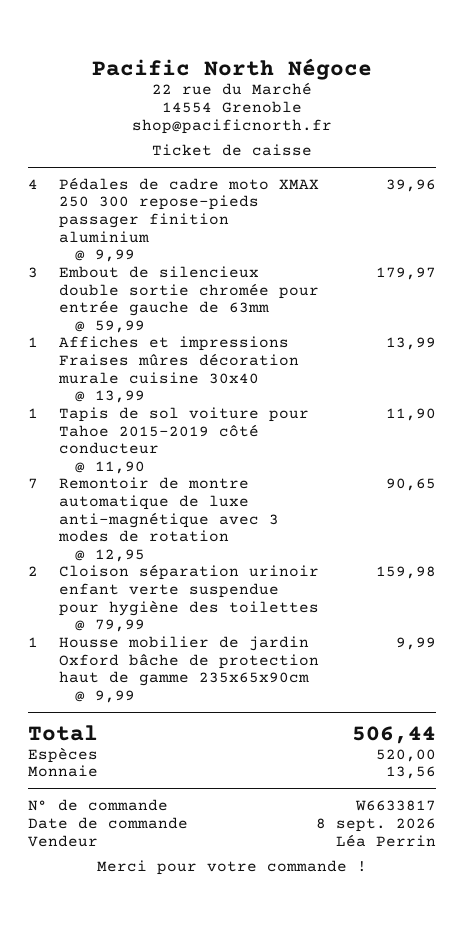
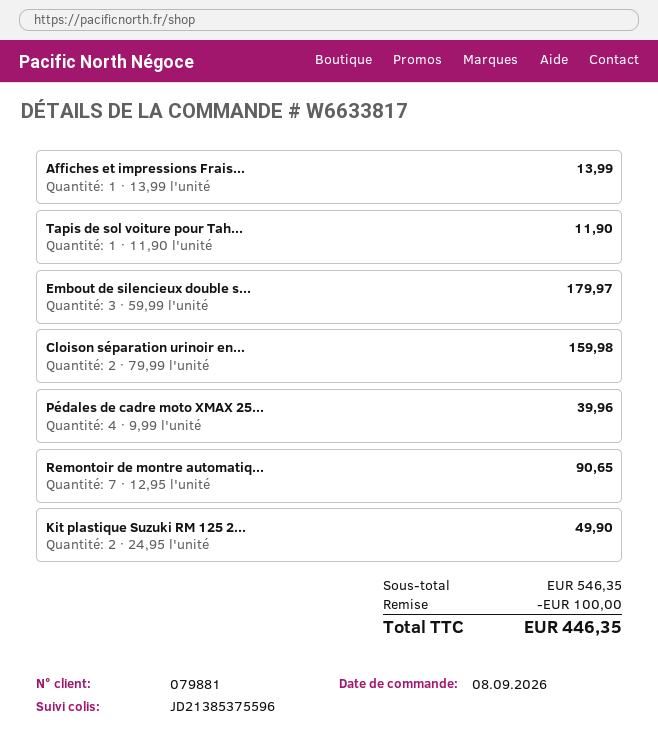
Housse mobilier de jardin Oxford bâche de protection haut de gamme 235x65x90cm: 1 x 9.99 = 9.99 -> none
Kit plastique Suzuki RM 125 2...: none -> 2 x 24.95 = 49.90
discount: none -> 100.00
total: 506.44 -> 446.35

